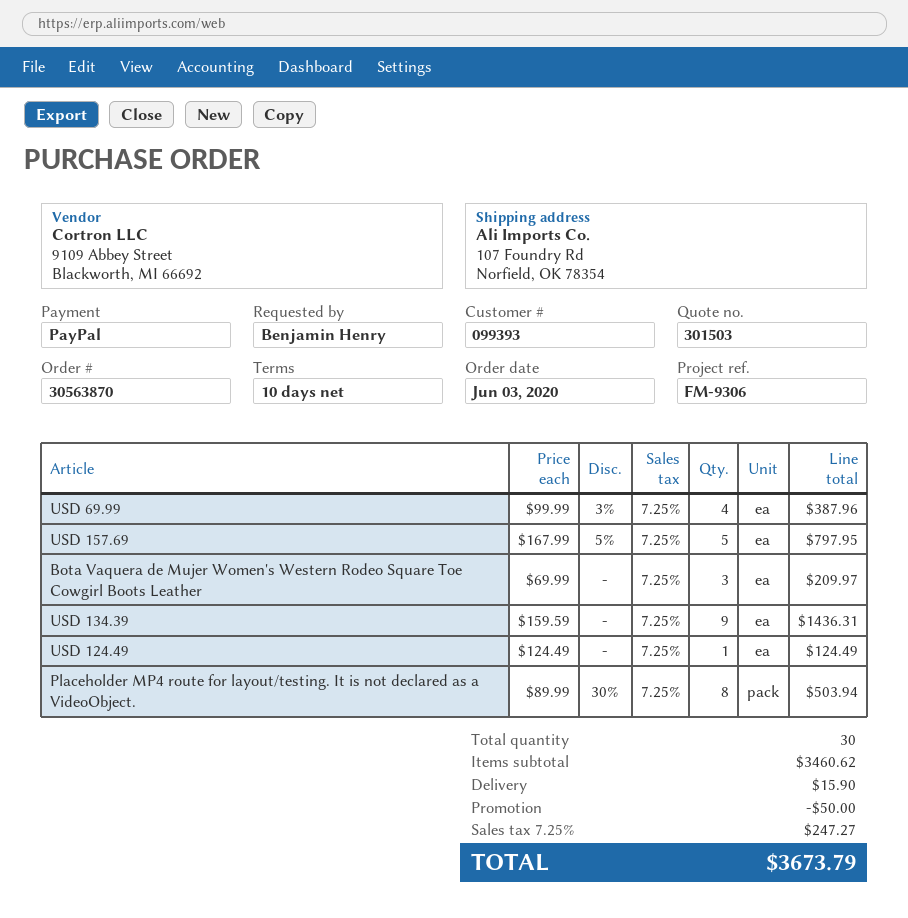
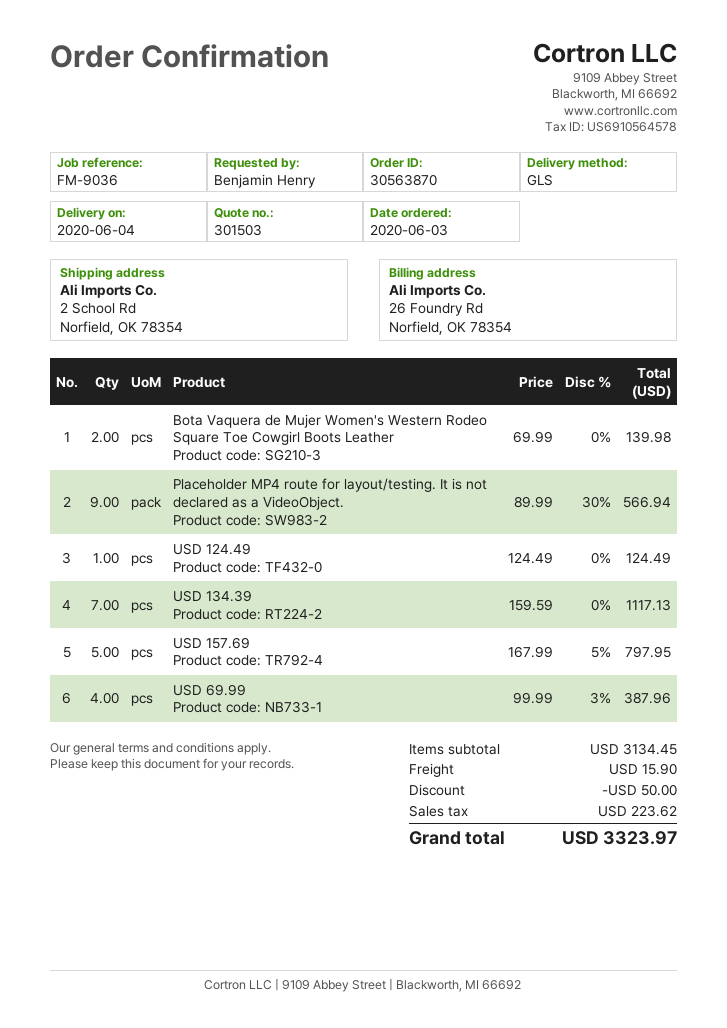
reference: FM-9306 -> FM-9036
ship to: 107 Foundry Rd, Norfield, OK 78354 -> 2 School Rd, Norfield, OK 78354
Bota Vaquera de Mujer Women's Western Rodeo Square Toe Cowgirl Boots Leather: 3 x 69.99 = 209.97 -> 2 x 69.99 = 139.98
USD 134.39: 9 x 159.59 = 1436.31 -> 7 x 159.59 = 1117.13
Placeholder MP4 route for layout/testing. It is not declared as a VideoObject.: 8 x 89.99 - 30% = 503.94 -> 9 x 89.99 - 30% = 566.94
subtotal: 3460.62 -> 3134.45
tax: 247.27 -> 223.62
total: 3673.79 -> 3323.97

